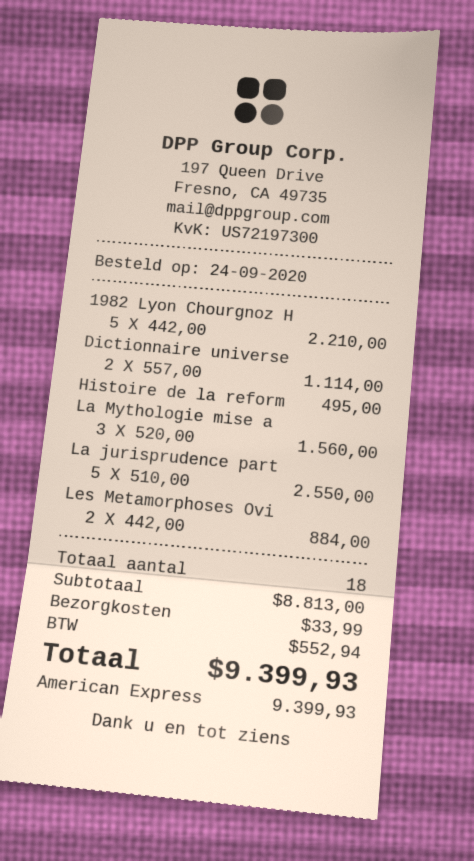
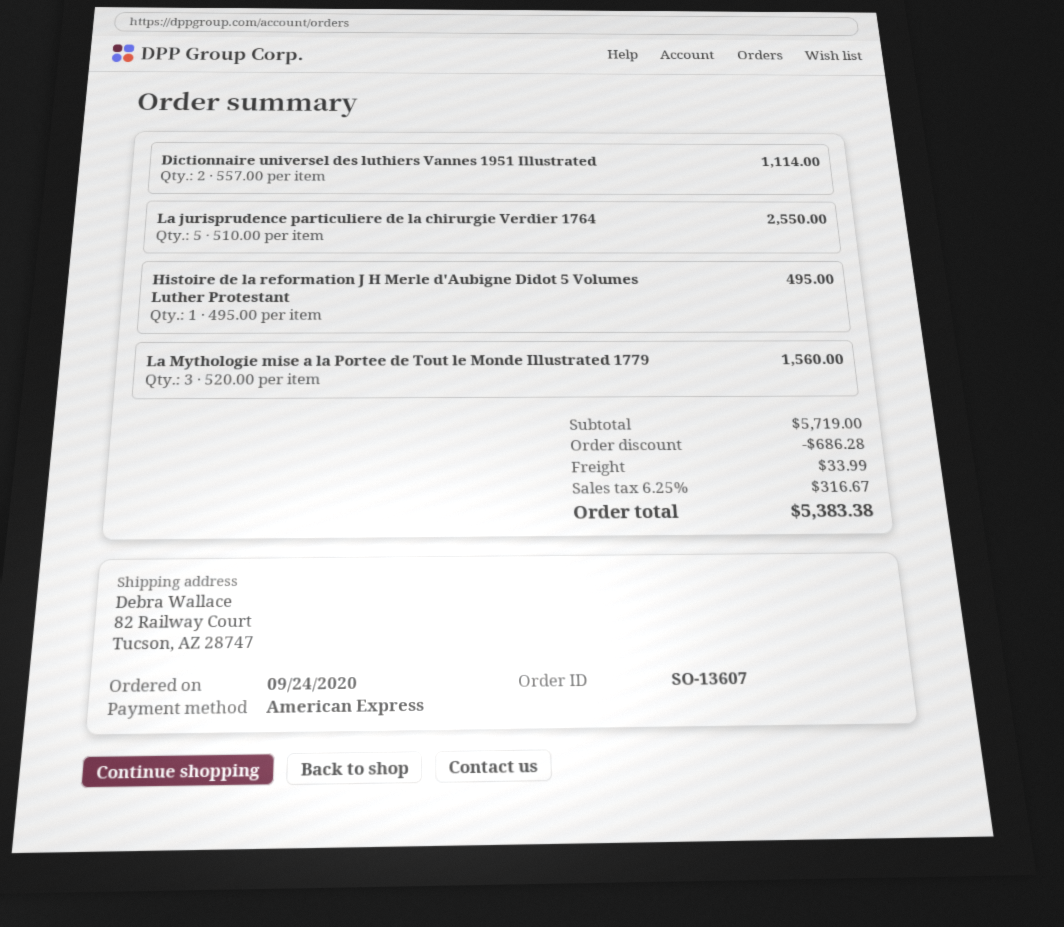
1982 Lyon Chourgnoz H: 5 x 442.00 = 2210.00 -> none
Les Metamorphoses Ovi: 2 x 442.00 = 884.00 -> none
subtotal: 8813.00 -> 5719.00
discount: none -> 686.28
tax: 552.94 -> 316.67
total: 9399.93 -> 5383.38

